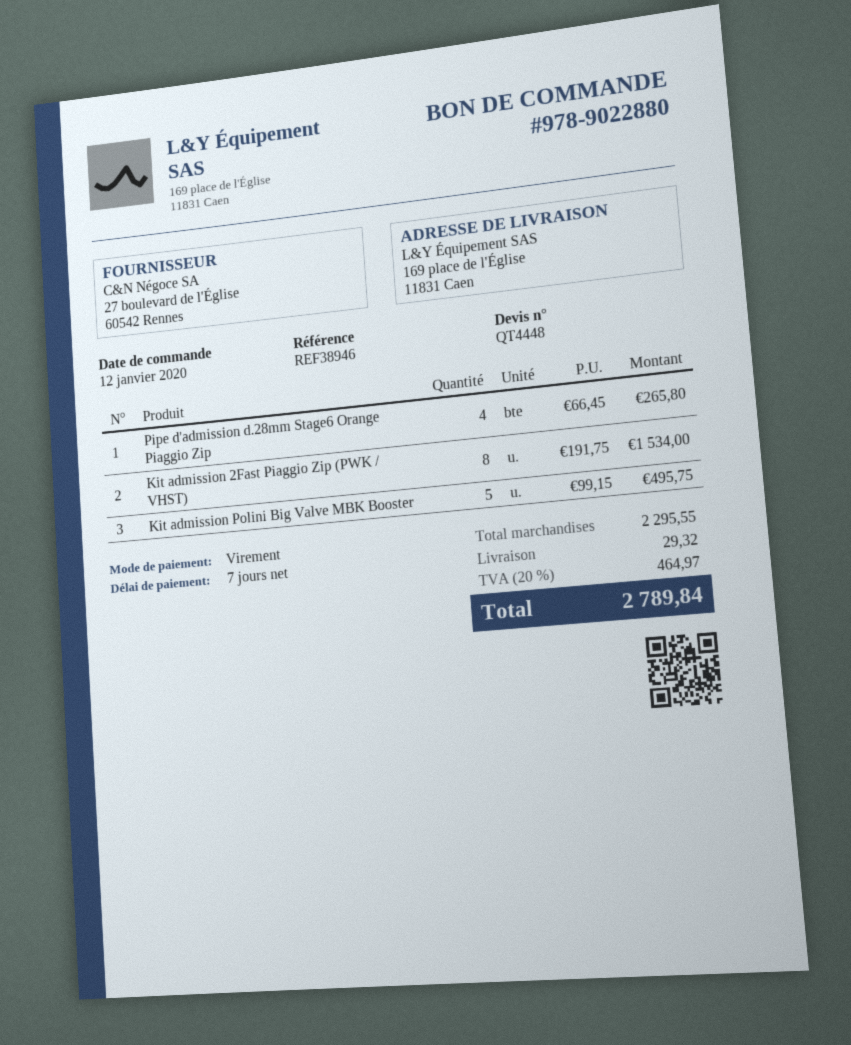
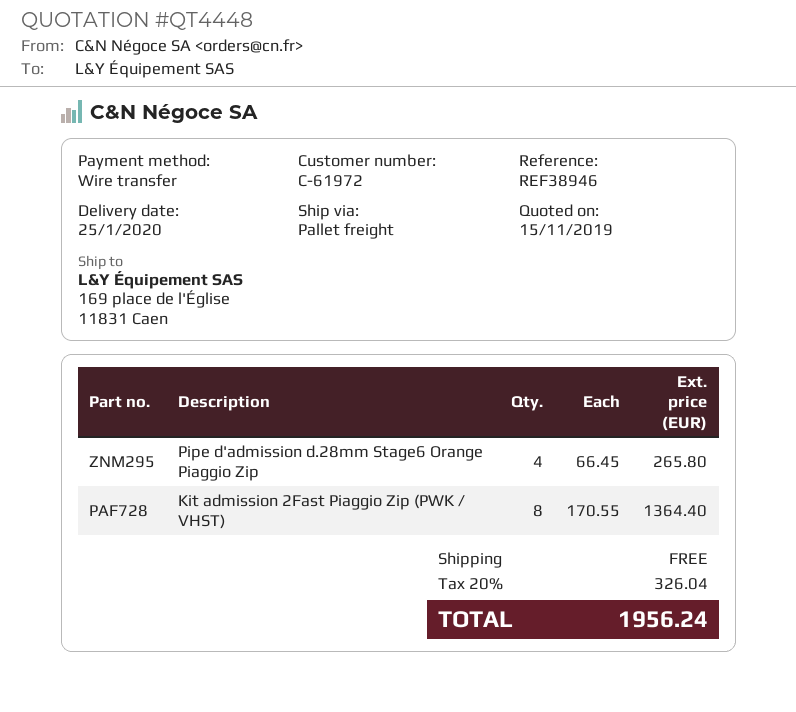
Kit admission 2Fast Piaggio Zip (PWK / VHST): 8 x 191.75 = 1534.00 -> 8 x 170.55 = 1364.40
Kit admission Polini Big Valve MBK Booster: 5 x 99.15 = 495.75 -> none
shipping: 29.32 -> 0.00
tax: 20% = 464.97 -> 20% = 326.04
total: 2789.84 -> 1956.24

